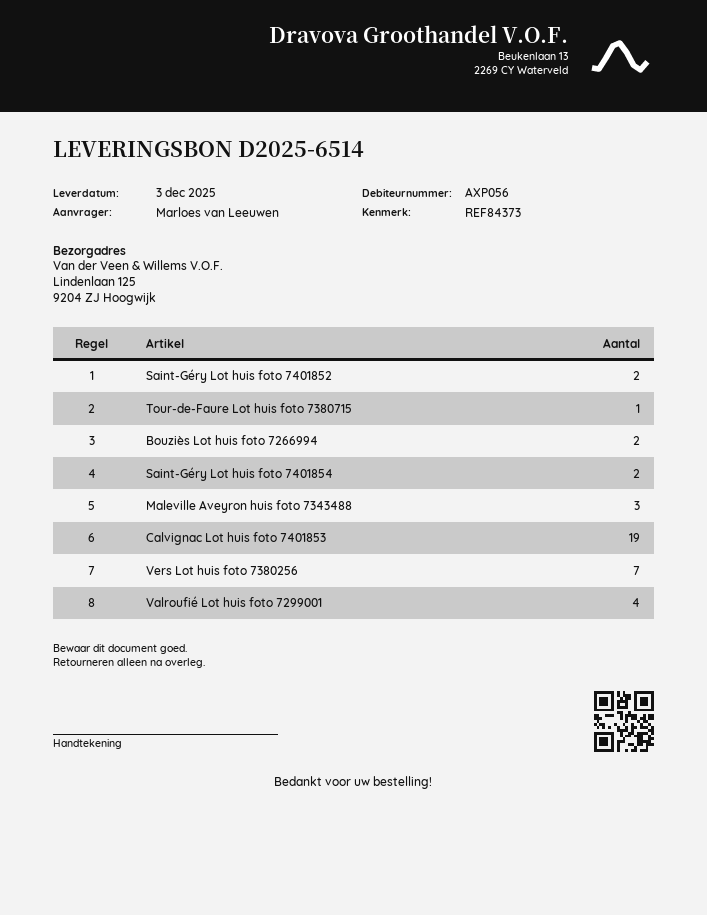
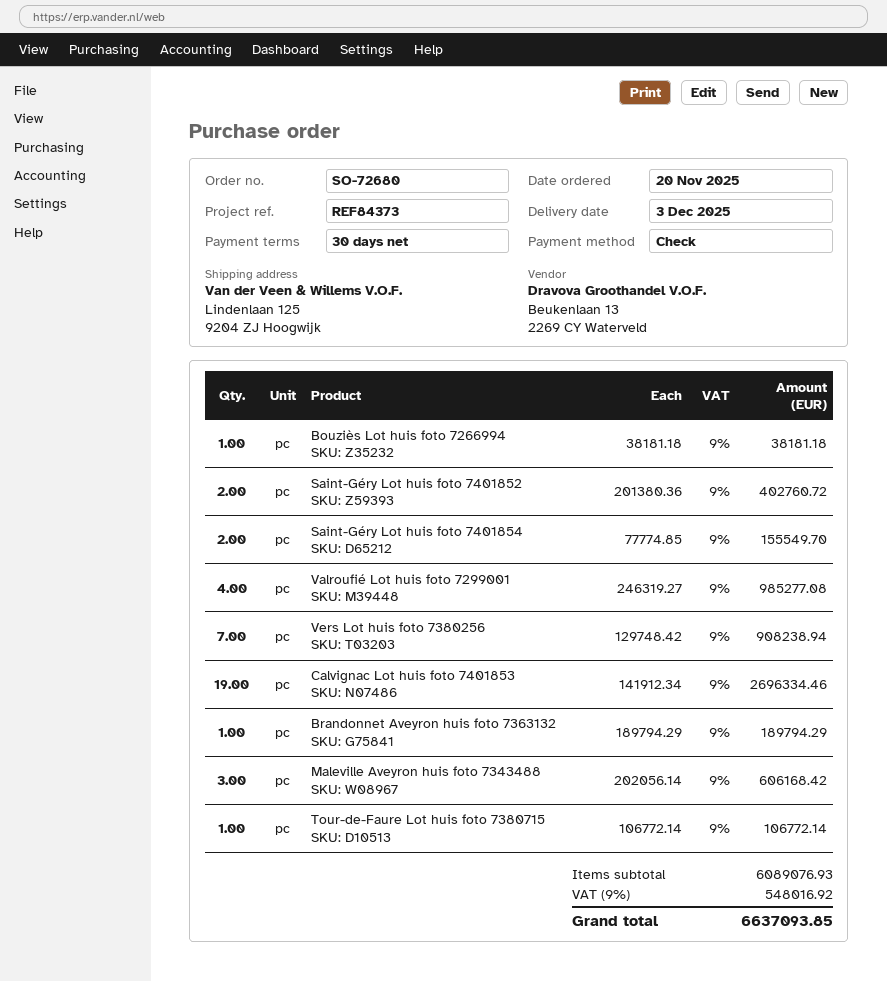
Bouziès Lot huis foto 7266994: 2 -> 1
Brandonnet Aveyron huis foto 7363132: none -> 1

